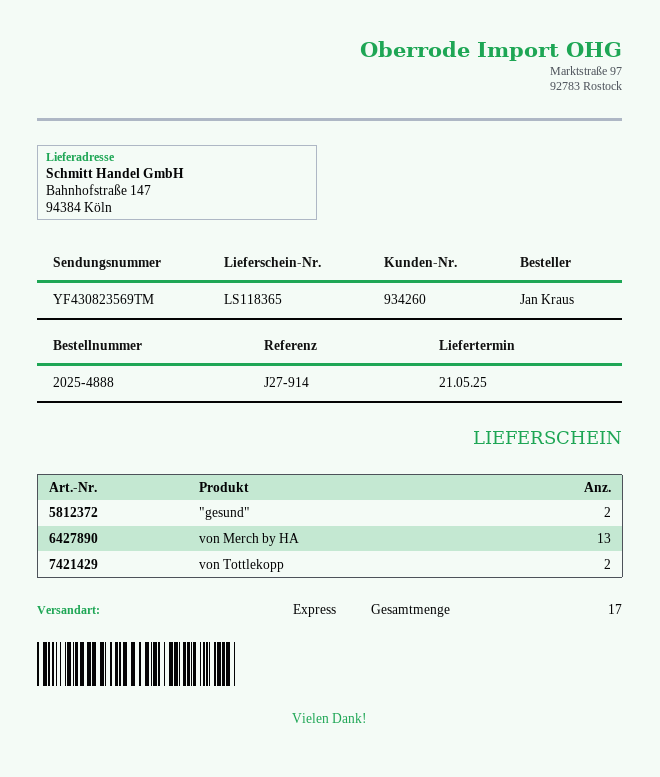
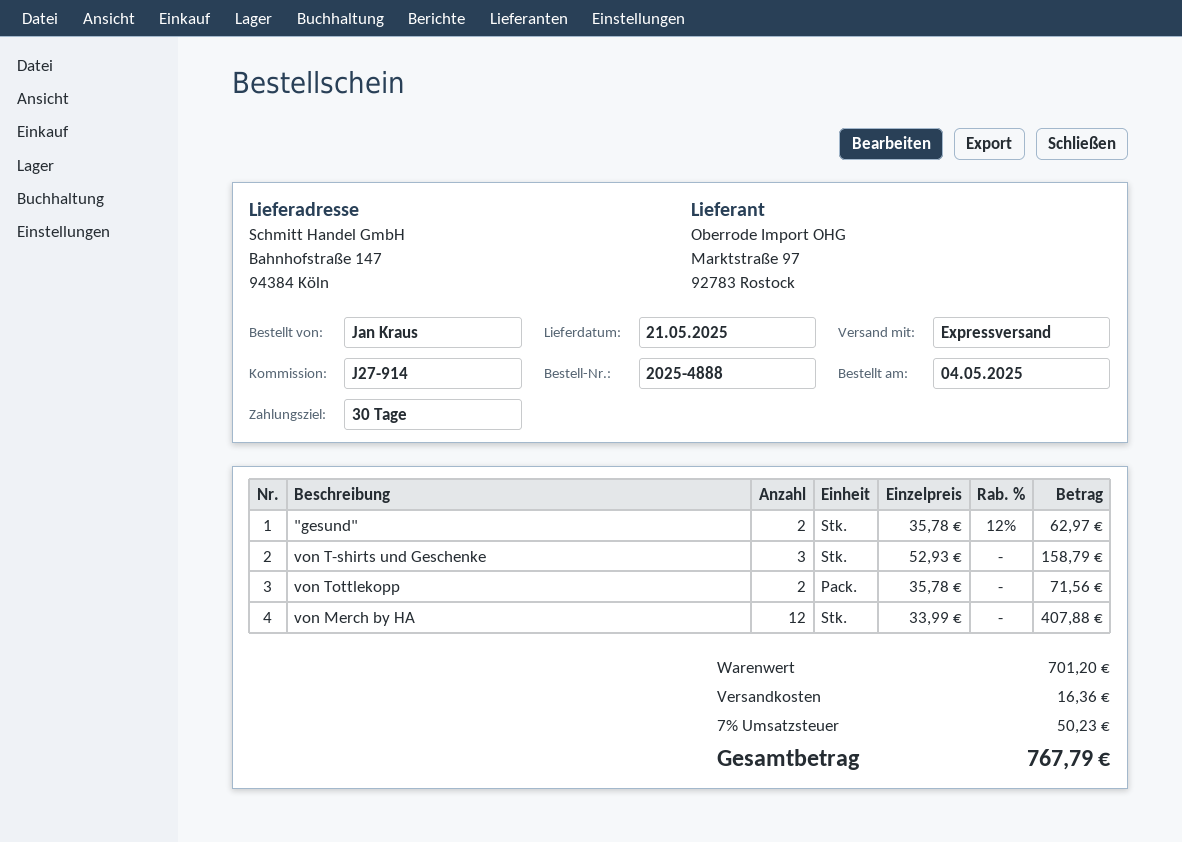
von Merch by HA: 13 -> 12
von T-shirts und Geschenke: none -> 3

